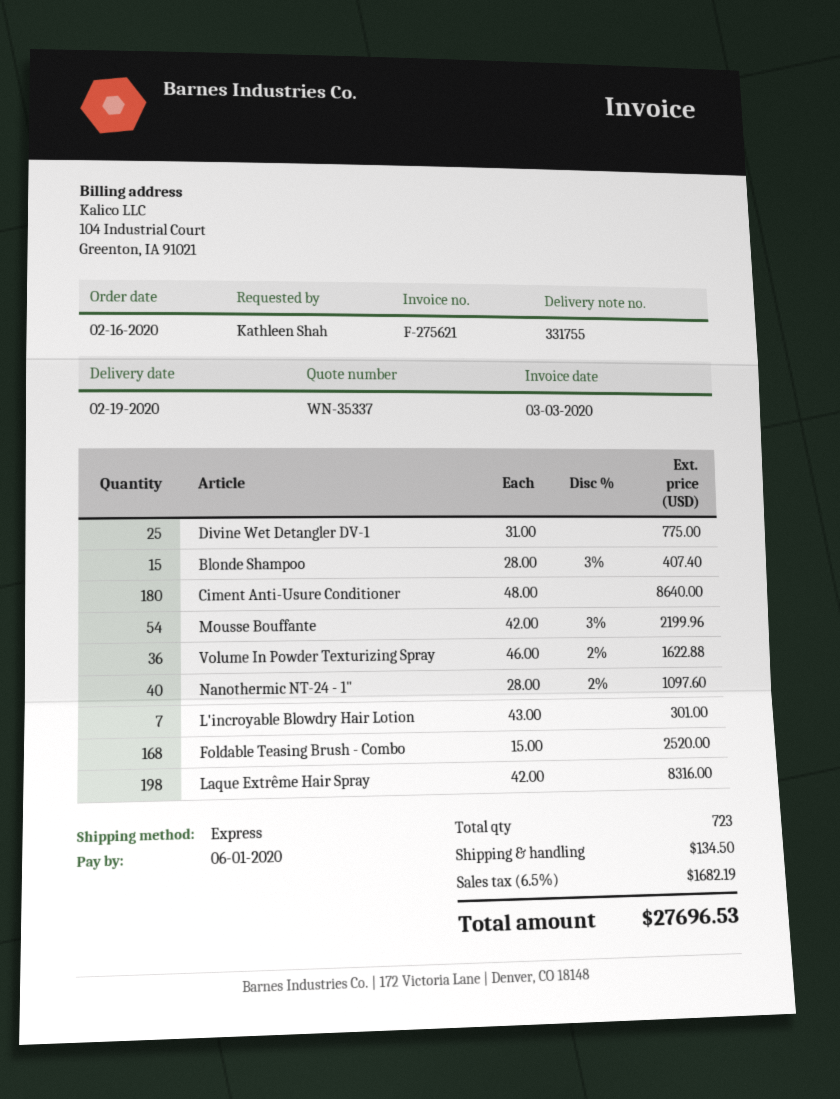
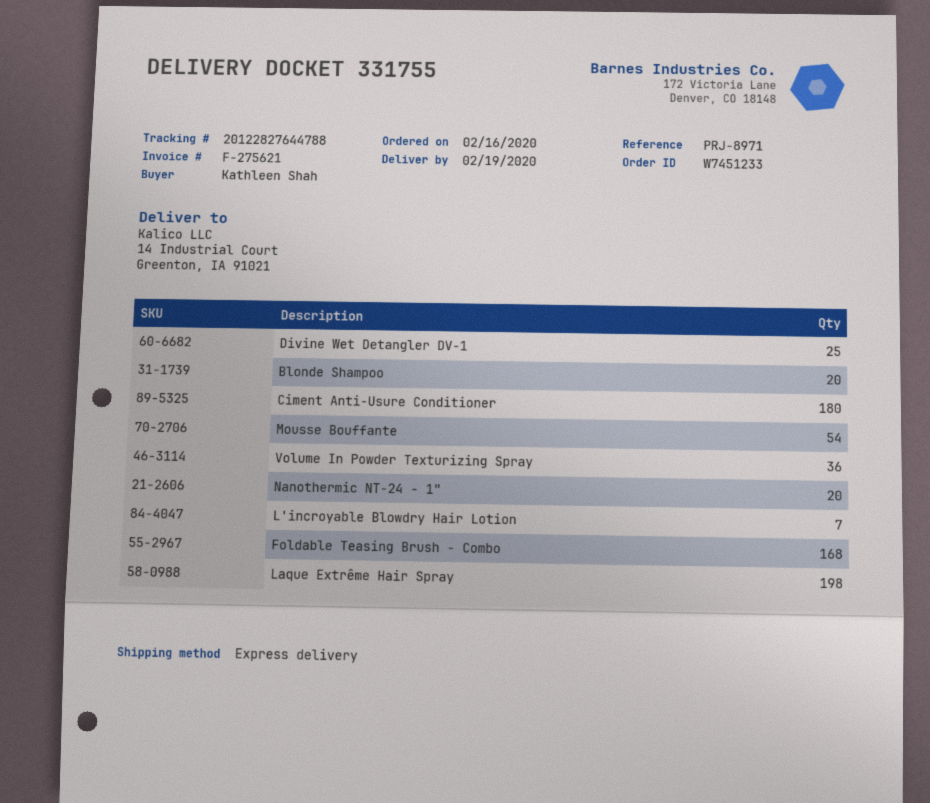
Blonde Shampoo: 15 -> 20
Nanothermic NT-24 - 1": 40 -> 20

